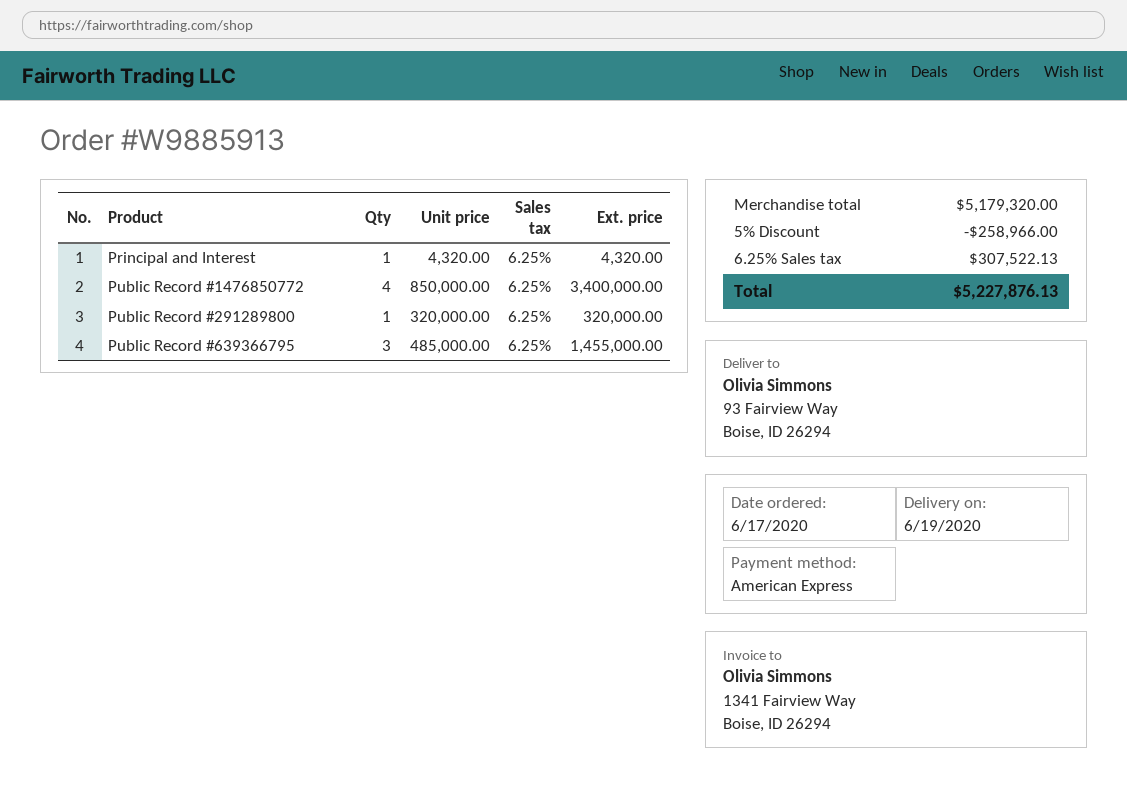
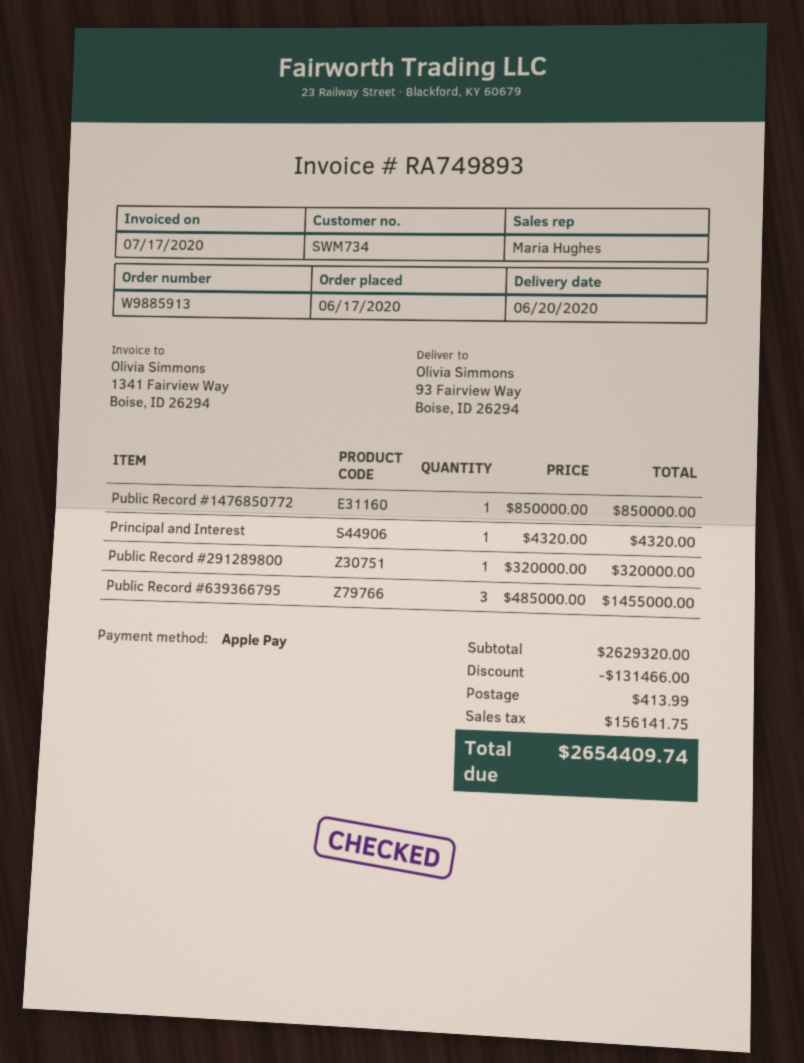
delivery date: 2020-06-19 -> 2020-06-20
payment method: American Express -> Apple Pay
Public Record #1476850772: 4 x 850000.00 = 3400000.00 -> 1 x 850000.00 = 850000.00
subtotal: 5179320.00 -> 2629320.00
discount: 258966.00 -> 131466.00
shipping: none -> 413.99
tax: 307522.13 -> 156141.75
total: 5227876.13 -> 2654409.74

